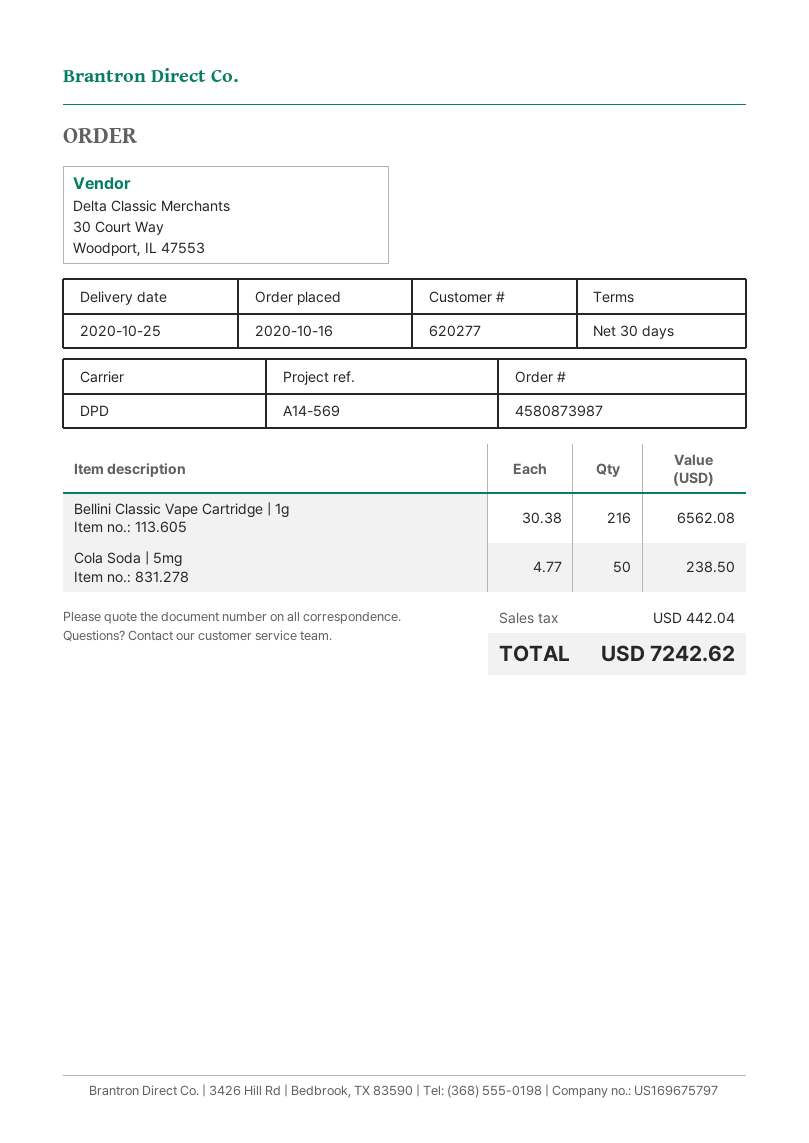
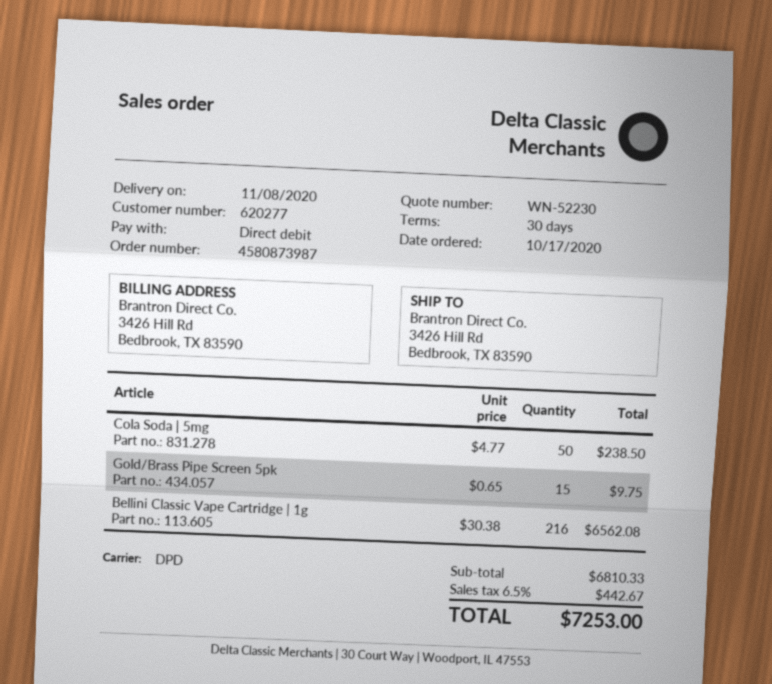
order date: 2020-10-16 -> 2020-10-17
delivery date: 2020-10-25 -> 2020-11-08
Gold/Brass Pipe Screen 5pk: none -> 15 x 0.65 = 9.75
tax: 442.04 -> 442.67
total: 7242.62 -> 7253.00

